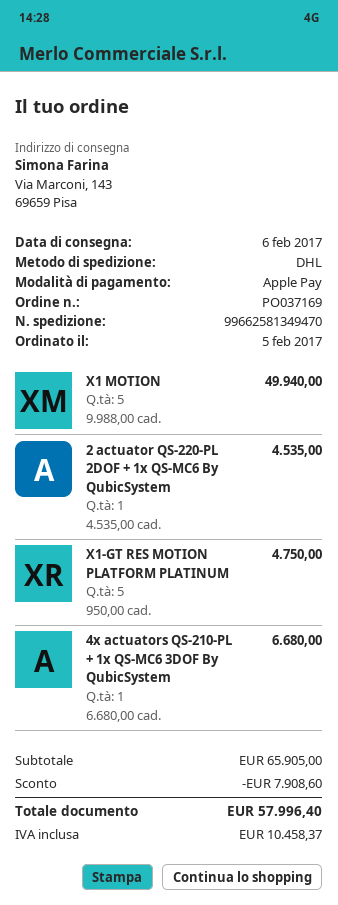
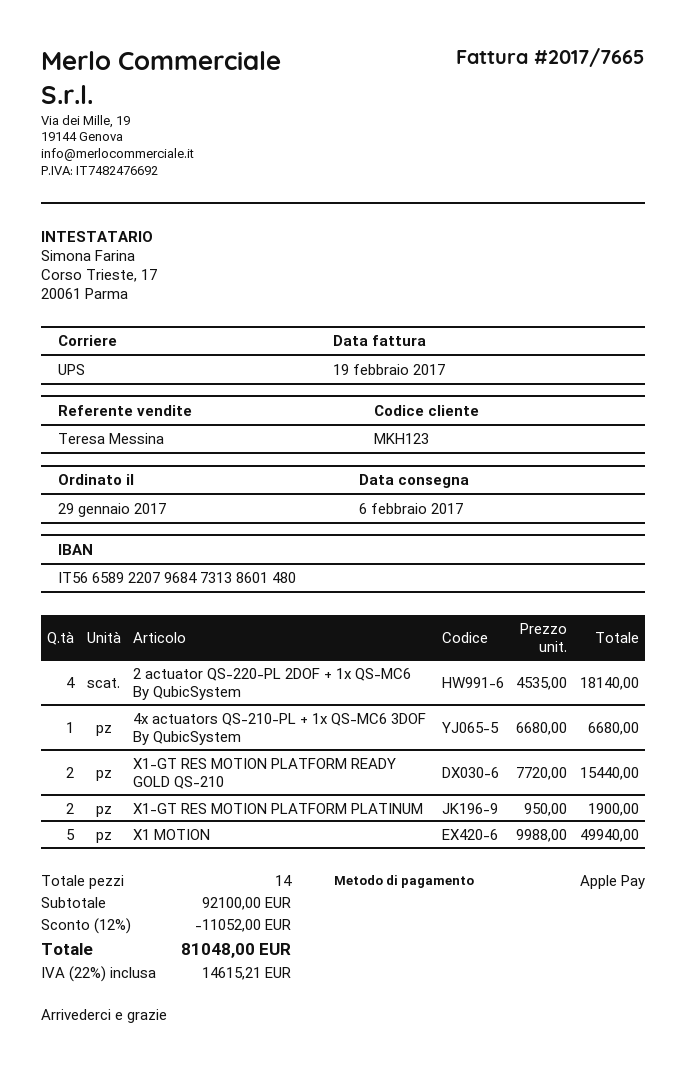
order date: 2017-02-05 -> 2017-01-29
shipping method: DHL -> UPS
2 actuator QS-220-PL 2DOF + 1x QS-MC6 By QubicSystem: 1 x 4535.00 = 4535.00 -> 4 x 4535.00 = 18140.00
X1-GT RES MOTION PLATFORM PLATINUM: 5 x 950.00 = 4750.00 -> 2 x 950.00 = 1900.00
X1-GT RES MOTION PLATFORM READY GOLD QS-210: none -> 2 x 7720.00 = 15440.00
subtotal: 65905.00 -> 92100.00
discount: 7908.60 -> 11052.00
tax: 10458.37 -> 14615.21
total: 57996.40 -> 81048.00

